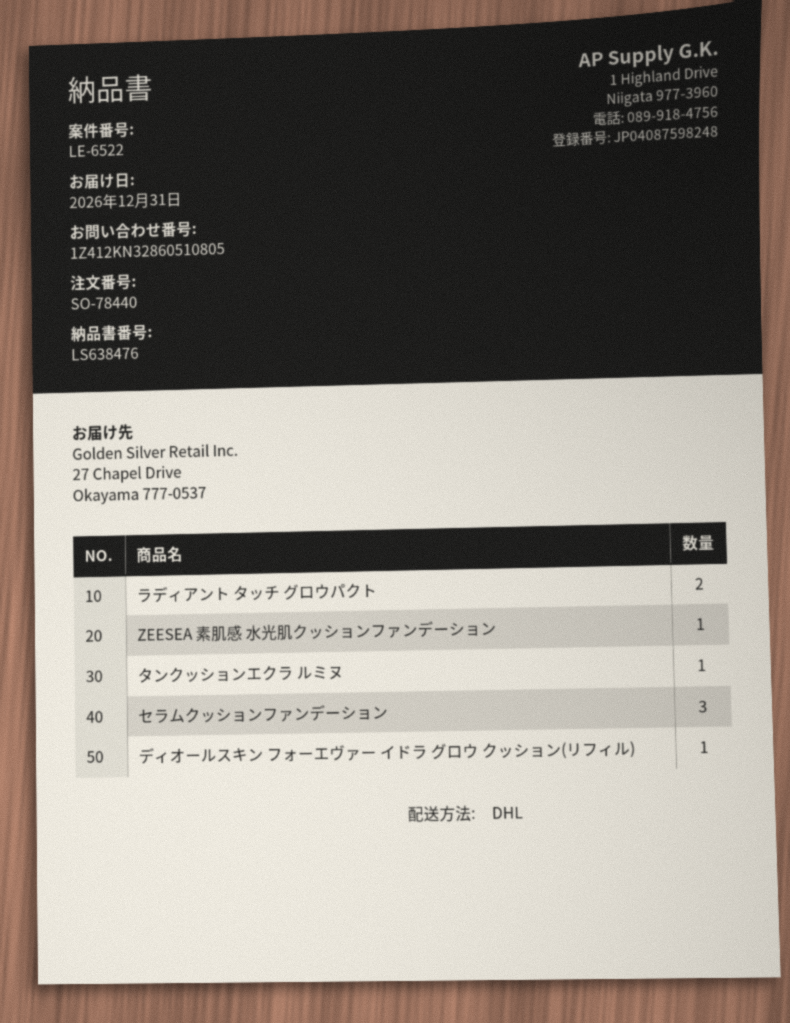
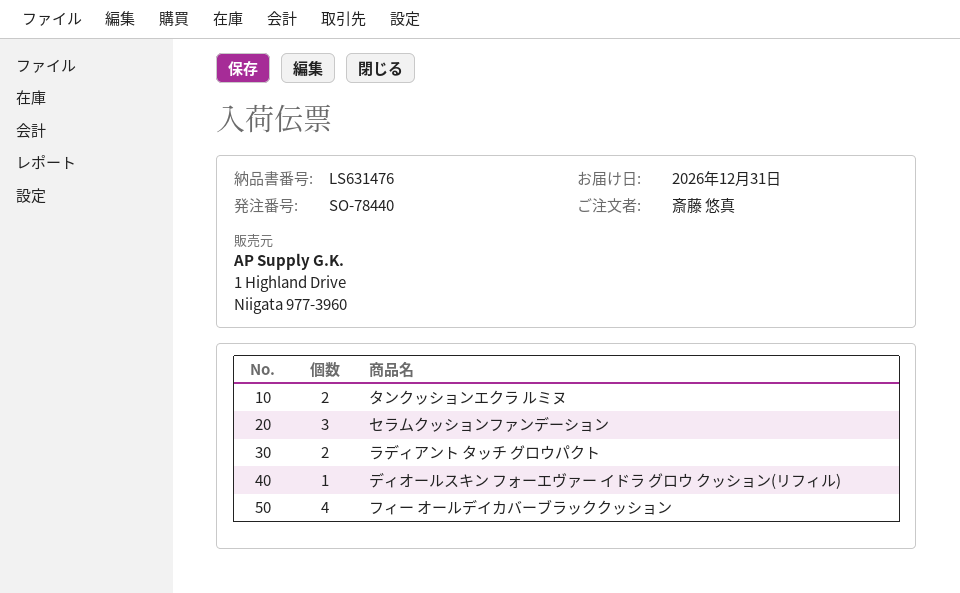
delivery note number: LS638476 -> LS631476
ZEESEA 素肌感 水光肌クッションファンデーション: 1 -> none
タンクッションエクラ ルミヌ: 1 -> 2
フィー オールデイカバーブラッククッション: none -> 4

